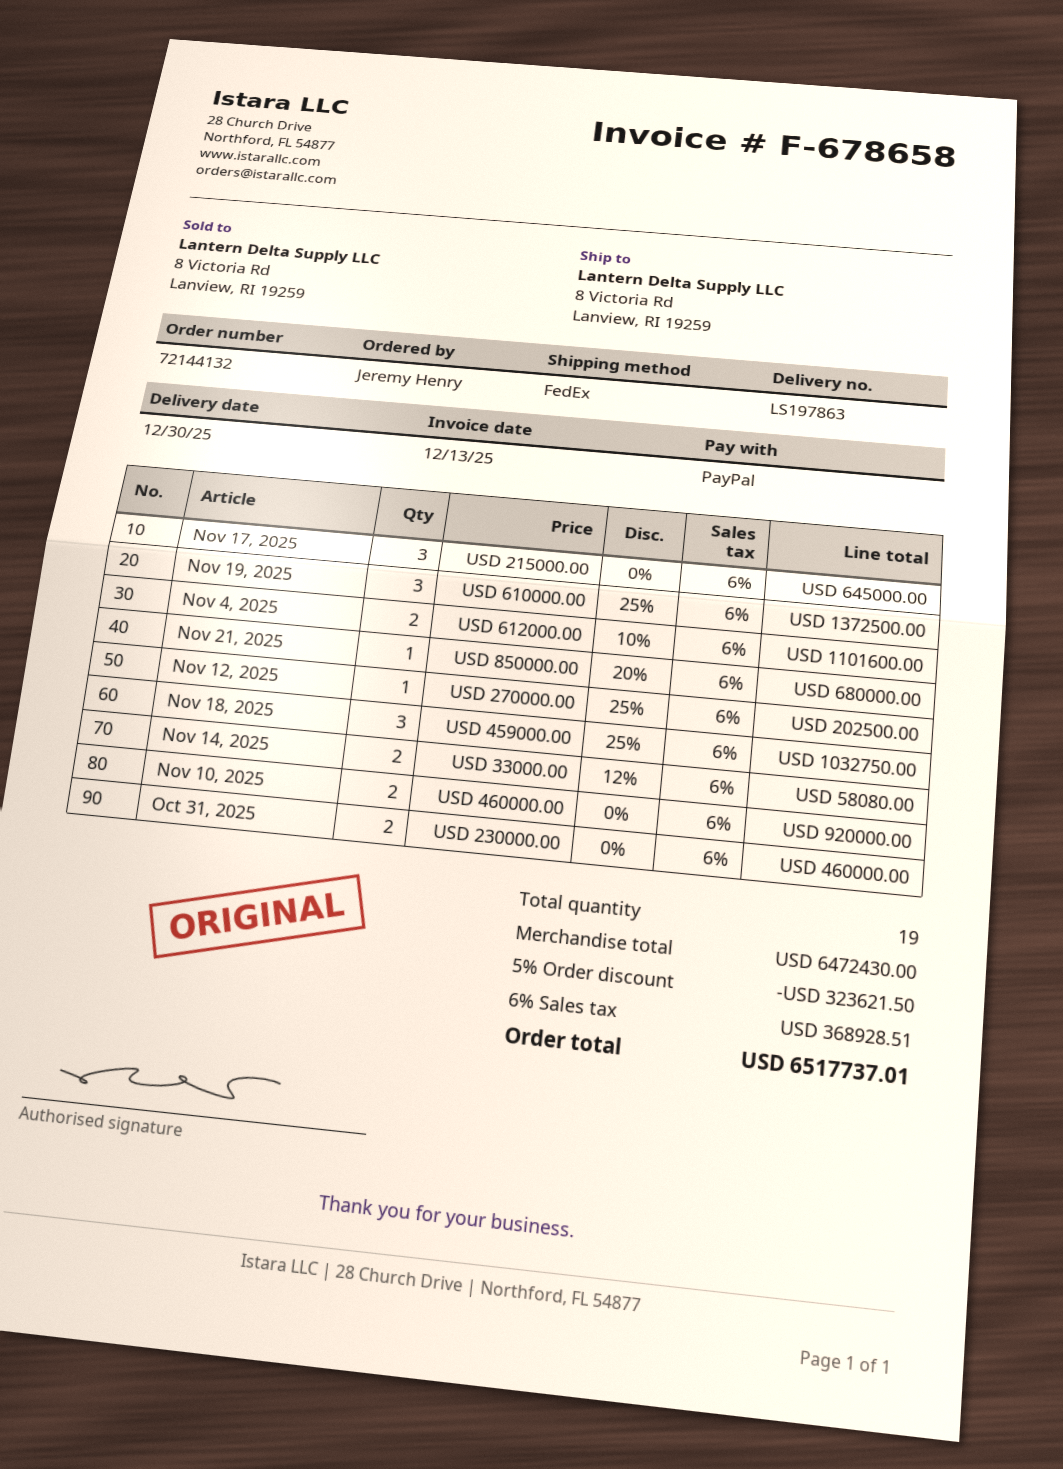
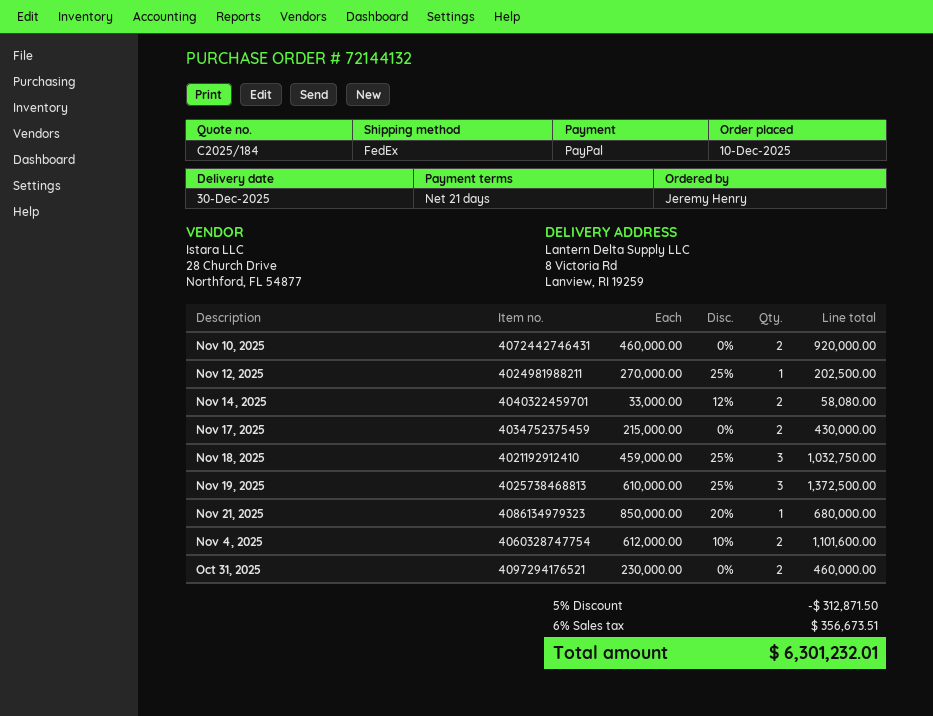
Nov 17, 2025: 3 x 215000.00 = 645000.00 -> 2 x 215000.00 = 430000.00
discount: 5% = 323621.50 -> 5% = 312871.50
tax: 6% = 368928.51 -> 6% = 356673.51
total: 6517737.01 -> 6301232.01

